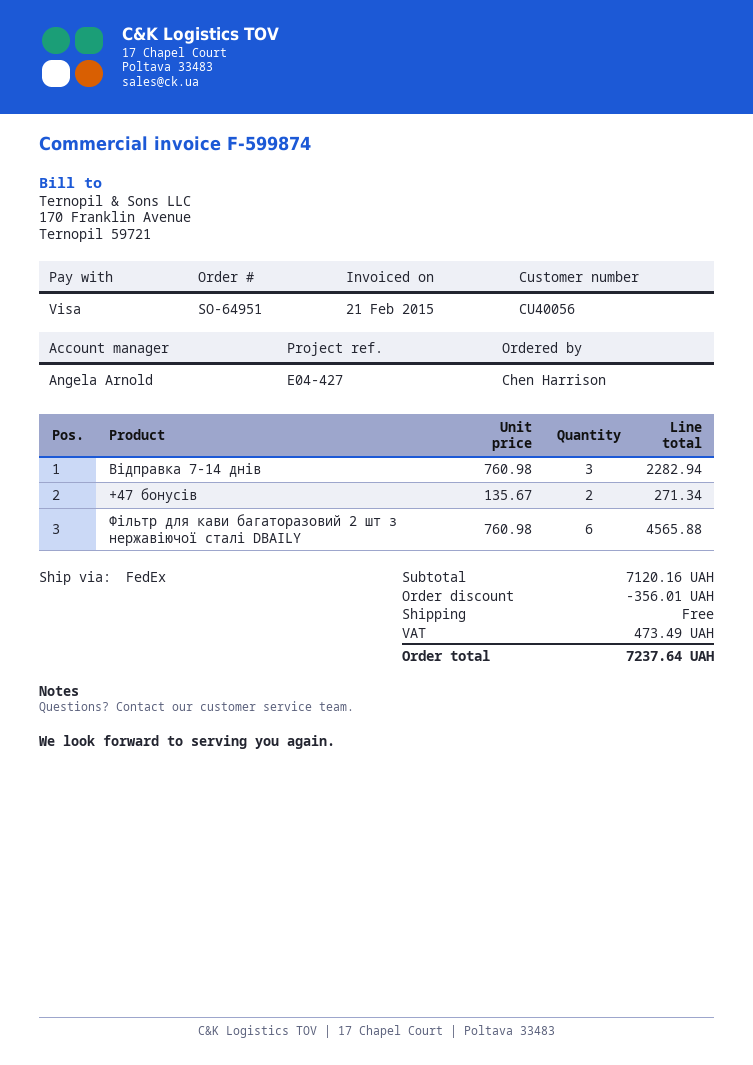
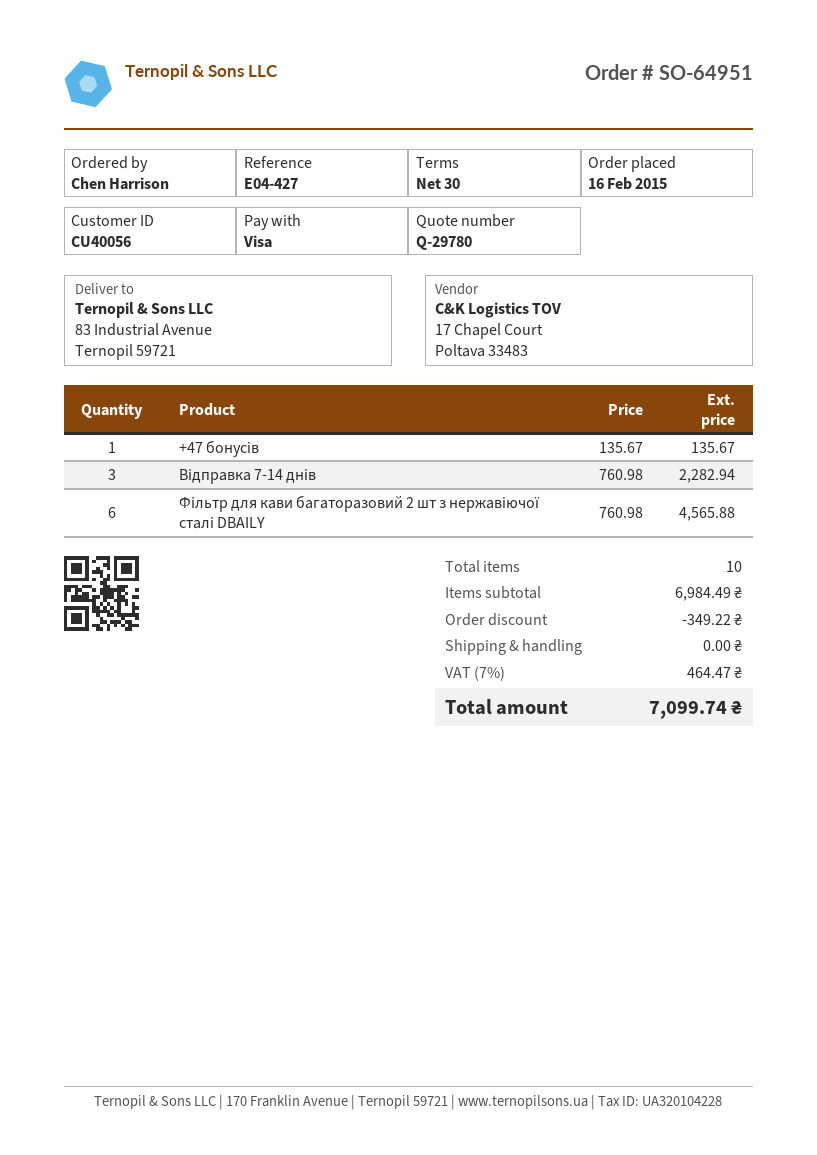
+47 бонусів: 2 x 135.67 = 271.34 -> 1 x 135.67 = 135.67
subtotal: 7120.16 -> 6984.49
discount: 356.01 -> 349.22
tax: 473.49 -> 464.47
total: 7237.64 -> 7099.74

